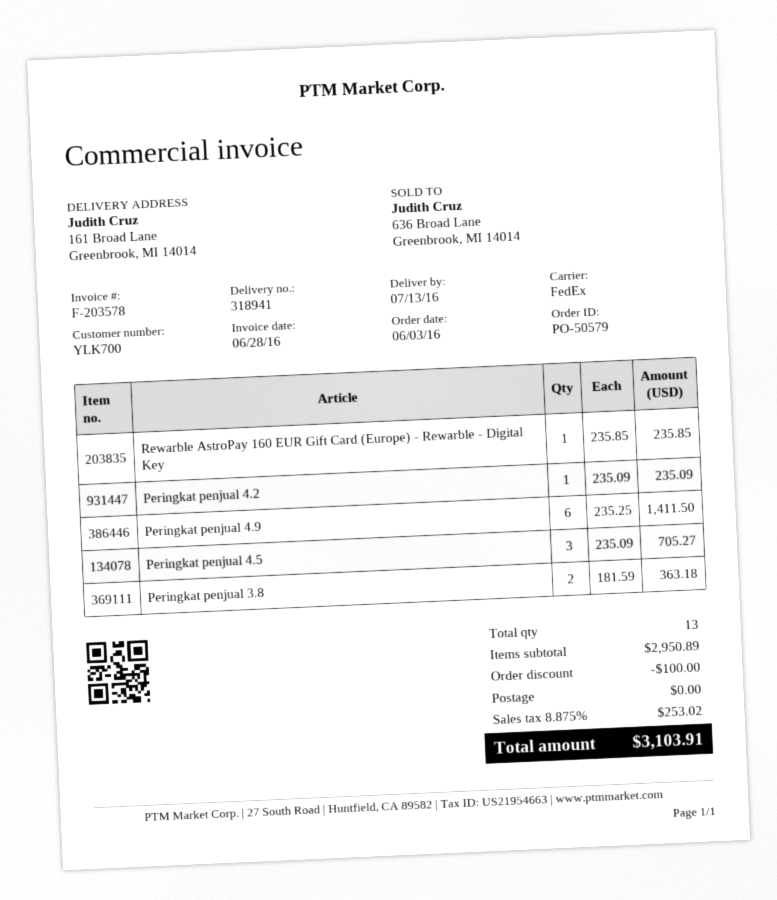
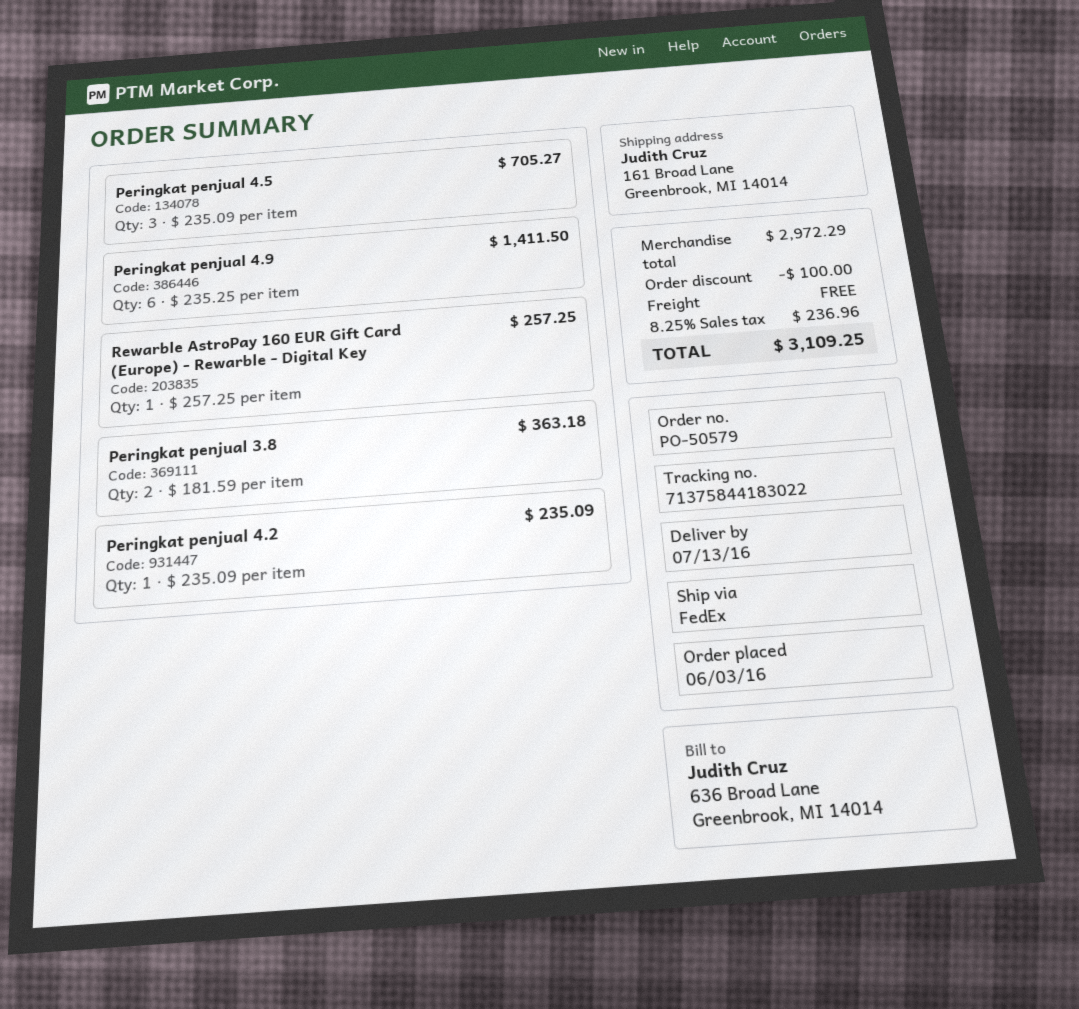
Rewarble AstroPay 160 EUR Gift Card (Europe) - Rewarble - Digital Key: 1 x 235.85 = 235.85 -> 1 x 257.25 = 257.25
subtotal: 2950.89 -> 2972.29
tax: 8.875% = 253.02 -> 8.25% = 236.96
total: 3103.91 -> 3109.25

